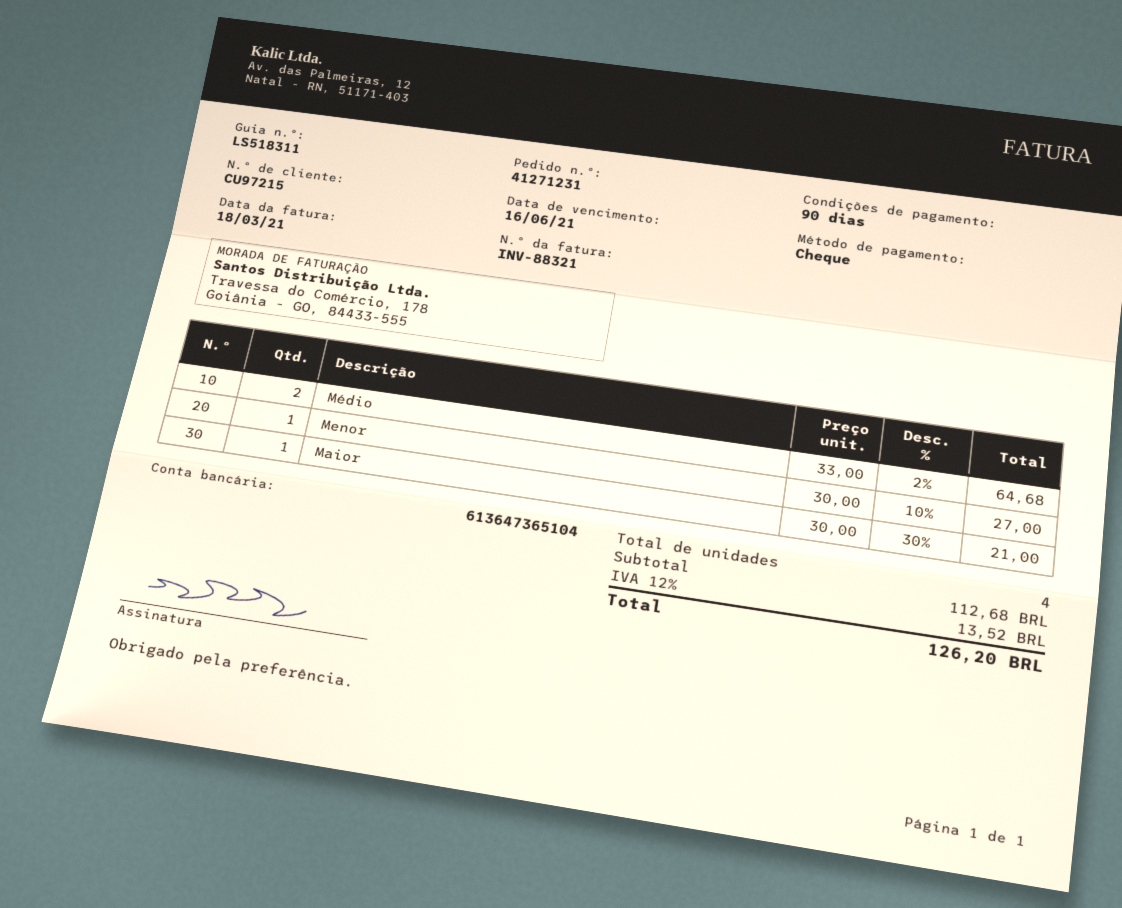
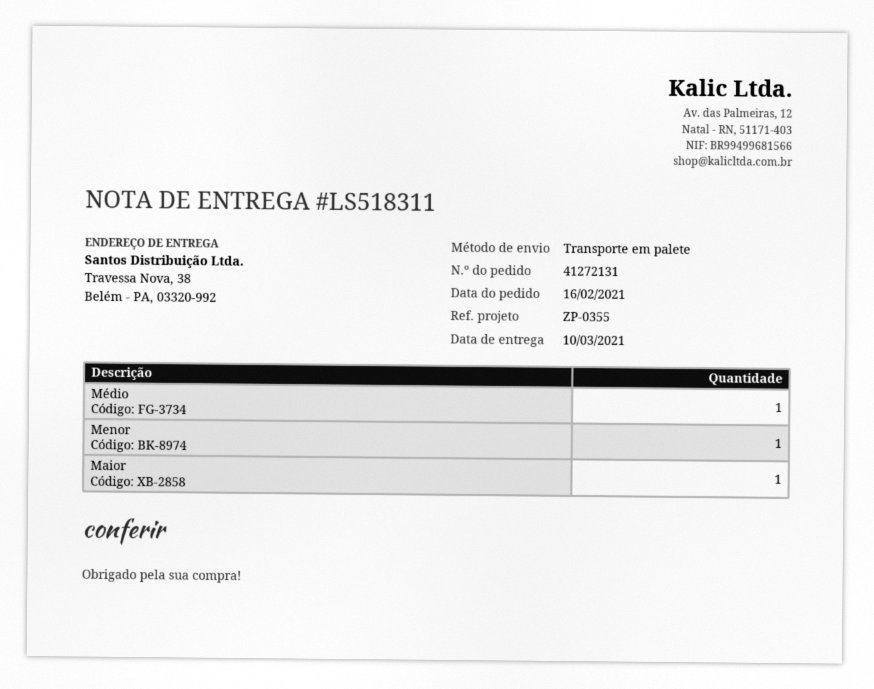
order number: 41271231 -> 41272131
Médio: 2 -> 1

